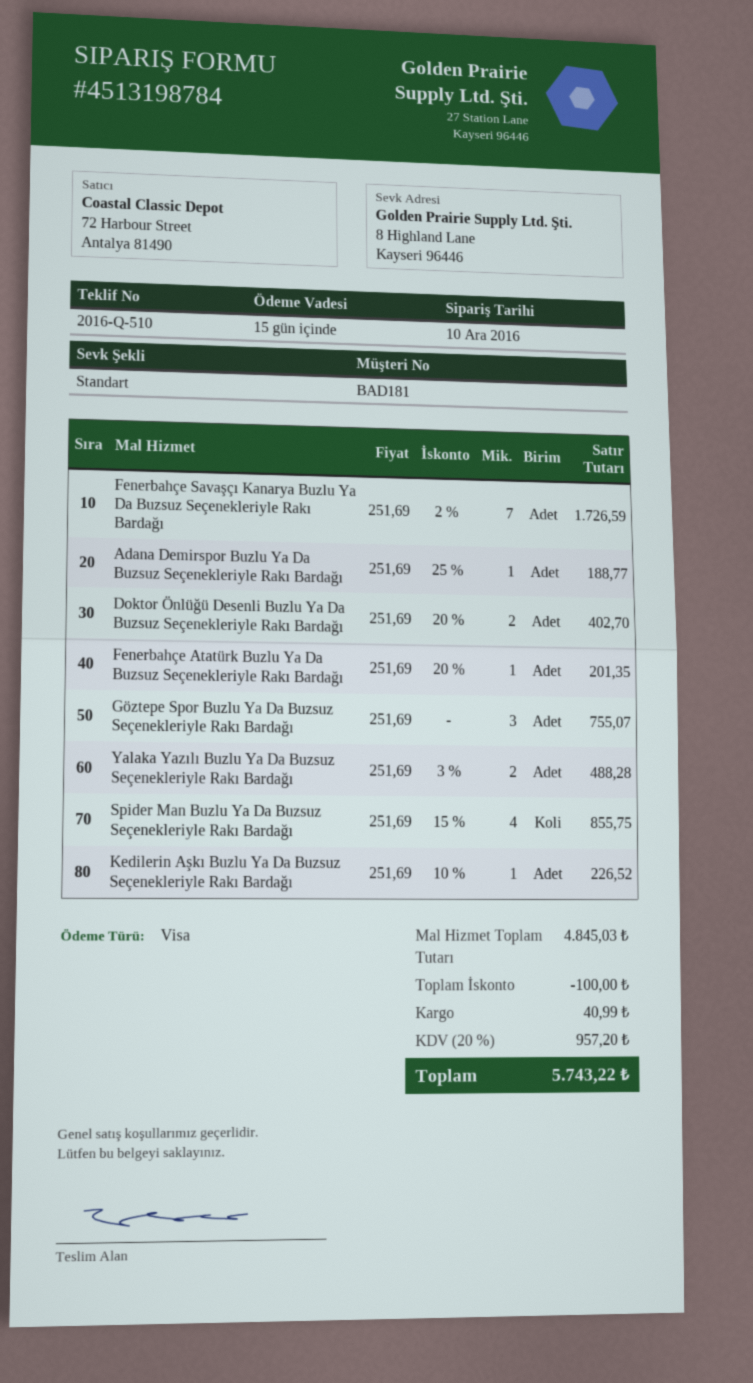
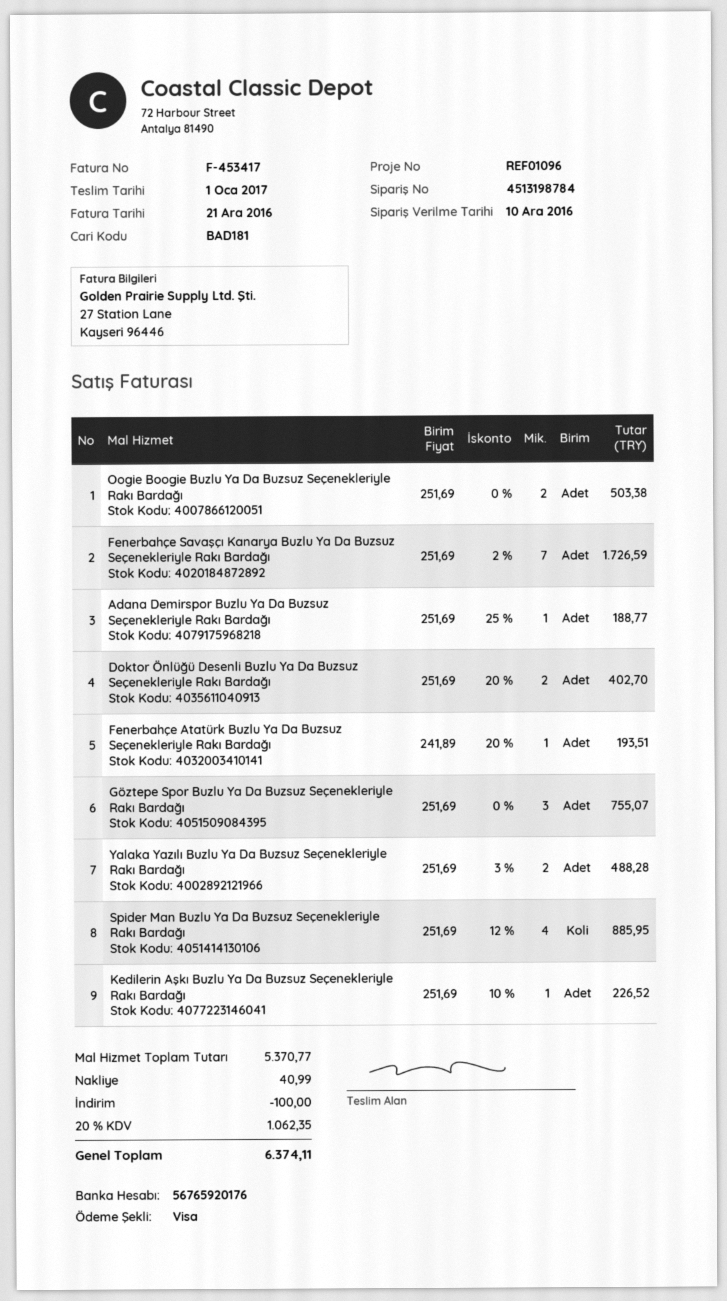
Fenerbahçe Atatürk Buzlu Ya Da Buzsuz Seçenekleriyle Rakı Bardağı: 1 x 251.69 - 20% = 201.35 -> 1 x 241.89 - 20% = 193.51
Spider Man Buzlu Ya Da Buzsuz Seçenekleriyle Rakı Bardağı: 4 x 251.69 - 15% = 855.75 -> 4 x 251.69 - 12% = 885.95
Oogie Boogie Buzlu Ya Da Buzsuz Seçenekleriyle Rakı Bardağı: none -> 2 x 251.69 = 503.38
subtotal: 4845.03 -> 5370.77
tax: 20% = 957.20 -> 20% = 1062.35
total: 5743.22 -> 6374.11

